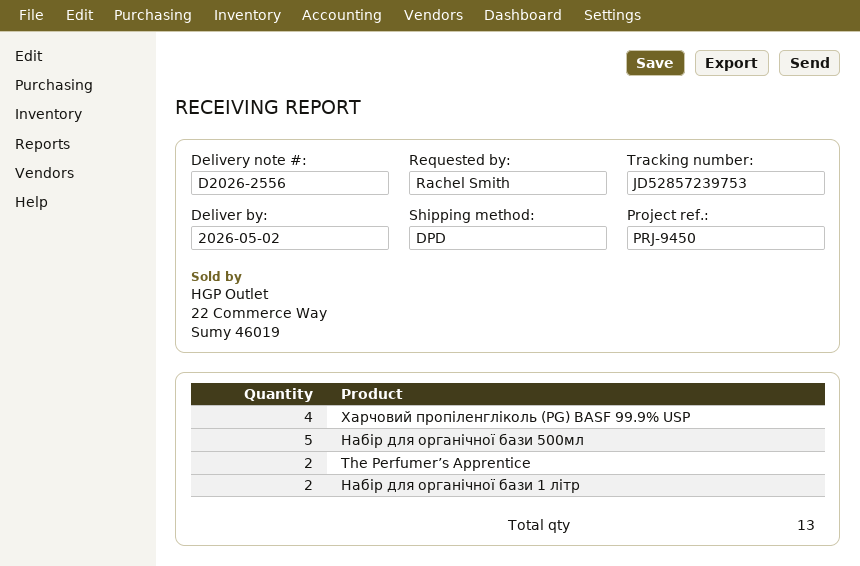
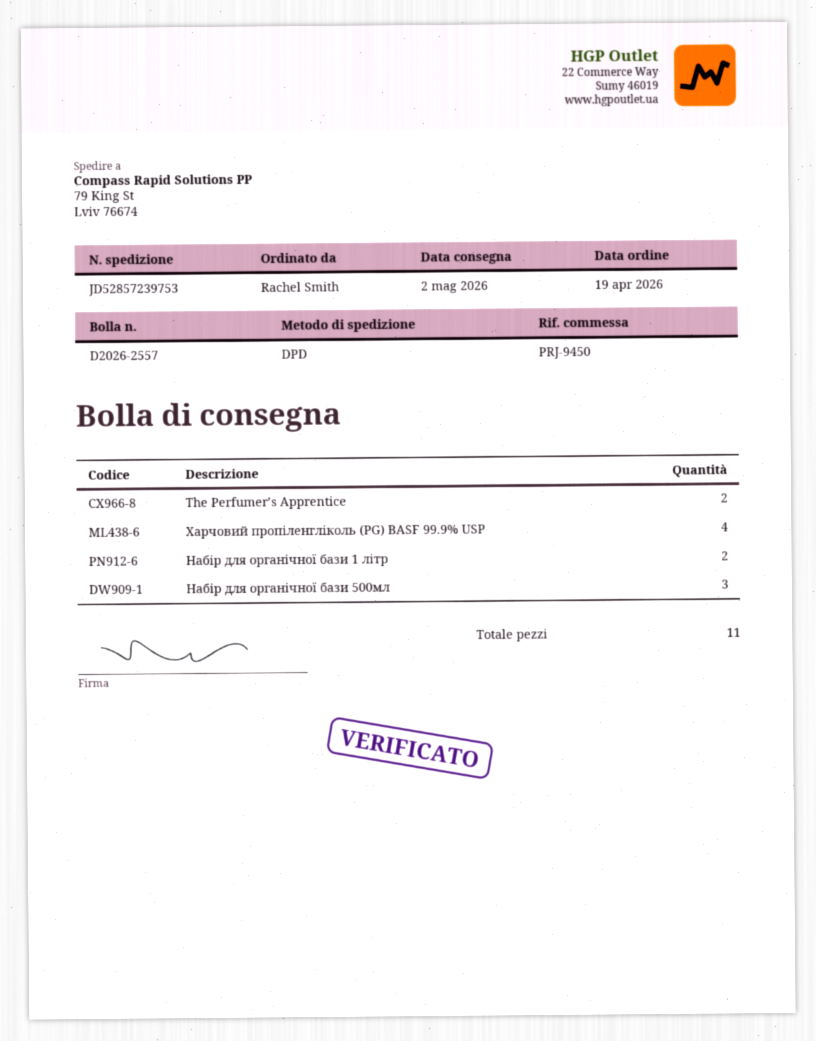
delivery note number: D2026-2556 -> D2026-2557
Набір для органічної бази 500мл: 5 -> 3
total quantity: 13 -> 11

